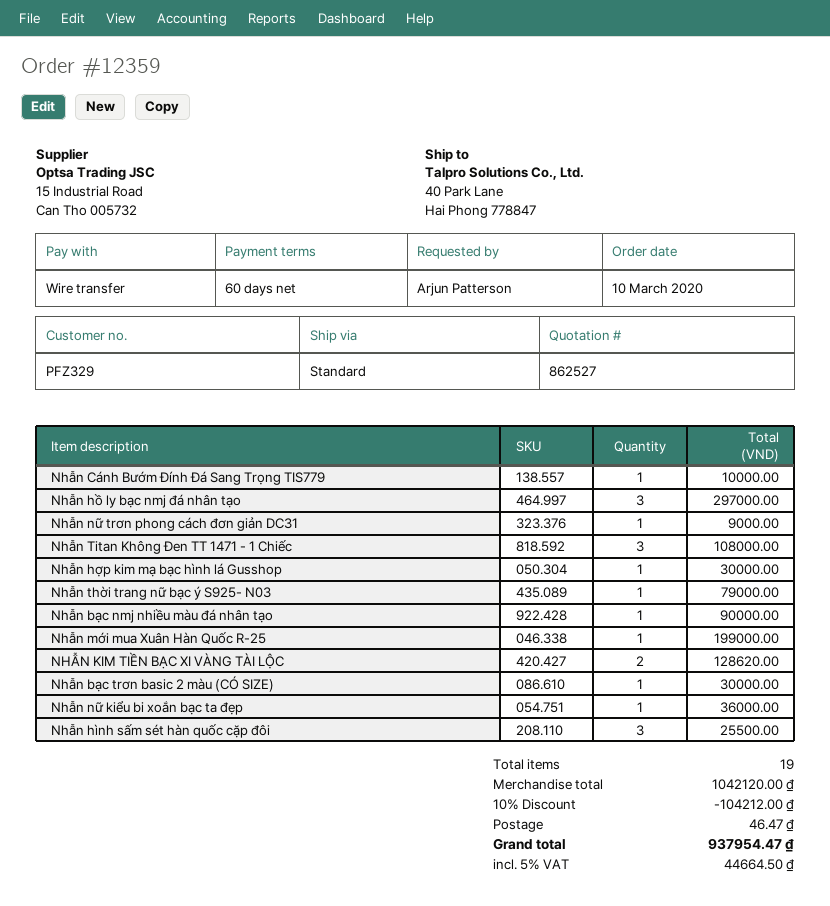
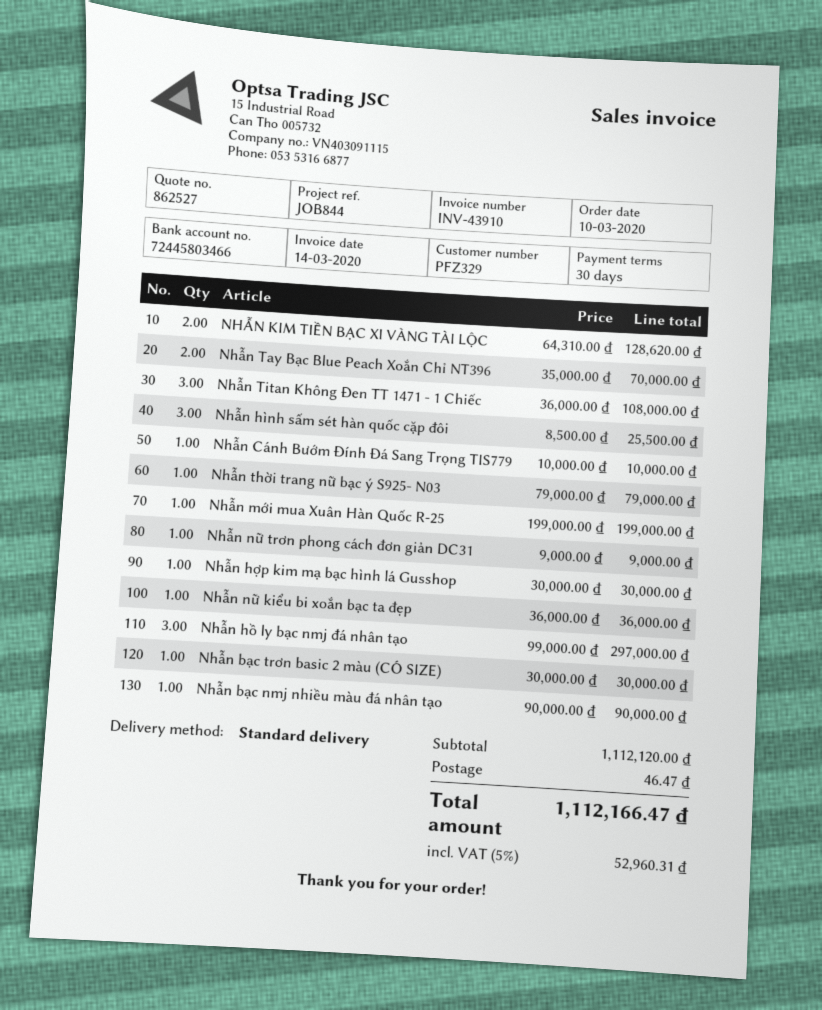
payment terms: 60 days -> 30 days
Nhẫn Tay Bạc Blue Peach Xoắn Chỉ NT396: none -> 2 for 70000.00
subtotal: 1042120.00 -> 1112120.00
discount: 10% = 104212.00 -> none
tax: 5% = 44664.50 -> 5% = 52960.31
total: 937954.47 -> 1112166.47

